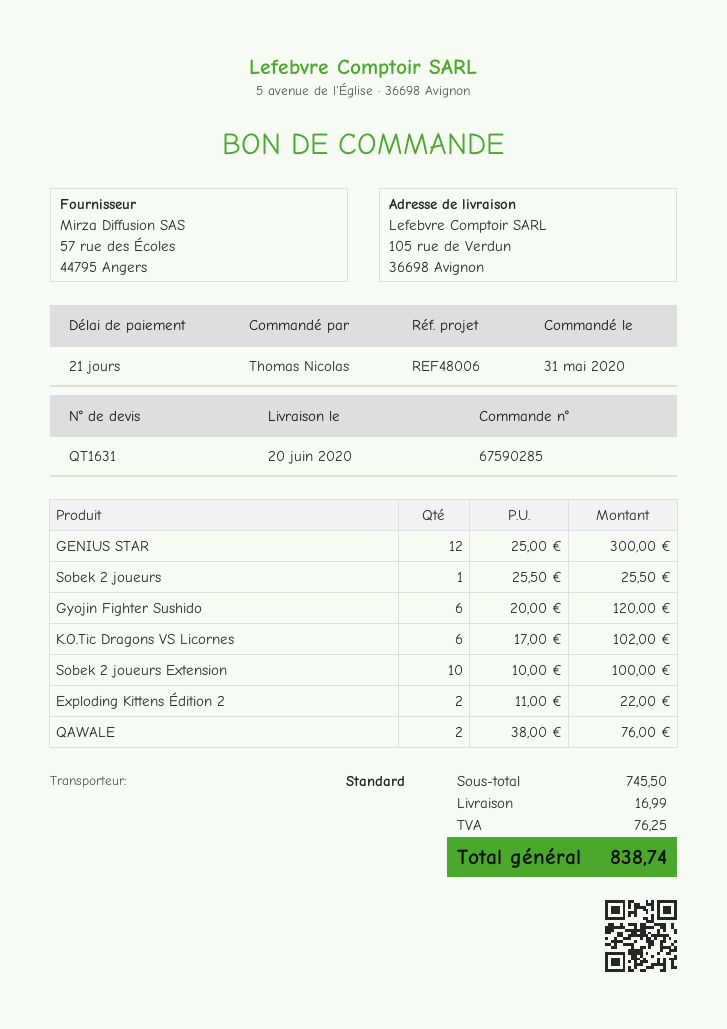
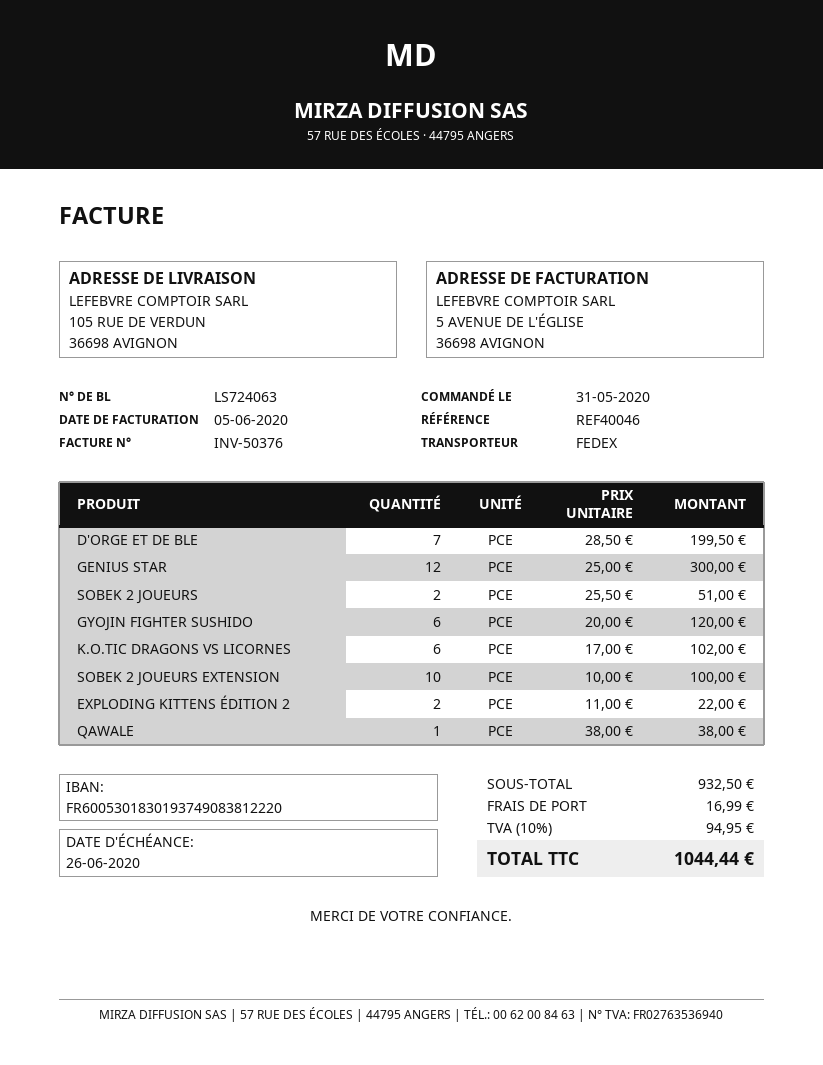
reference: REF48006 -> REF40046
shipping method: standard -> FedEx
Sobek 2 joueurs: 1 x 25.50 = 25.50 -> 2 x 25.50 = 51.00
QAWALE: 2 x 38.00 = 76.00 -> 1 x 38.00 = 38.00
D'ORGE ET DE BLE: none -> 7 x 28.50 = 199.50
subtotal: 745.50 -> 932.50
tax: 76.25 -> 94.95
total: 838.74 -> 1044.44

